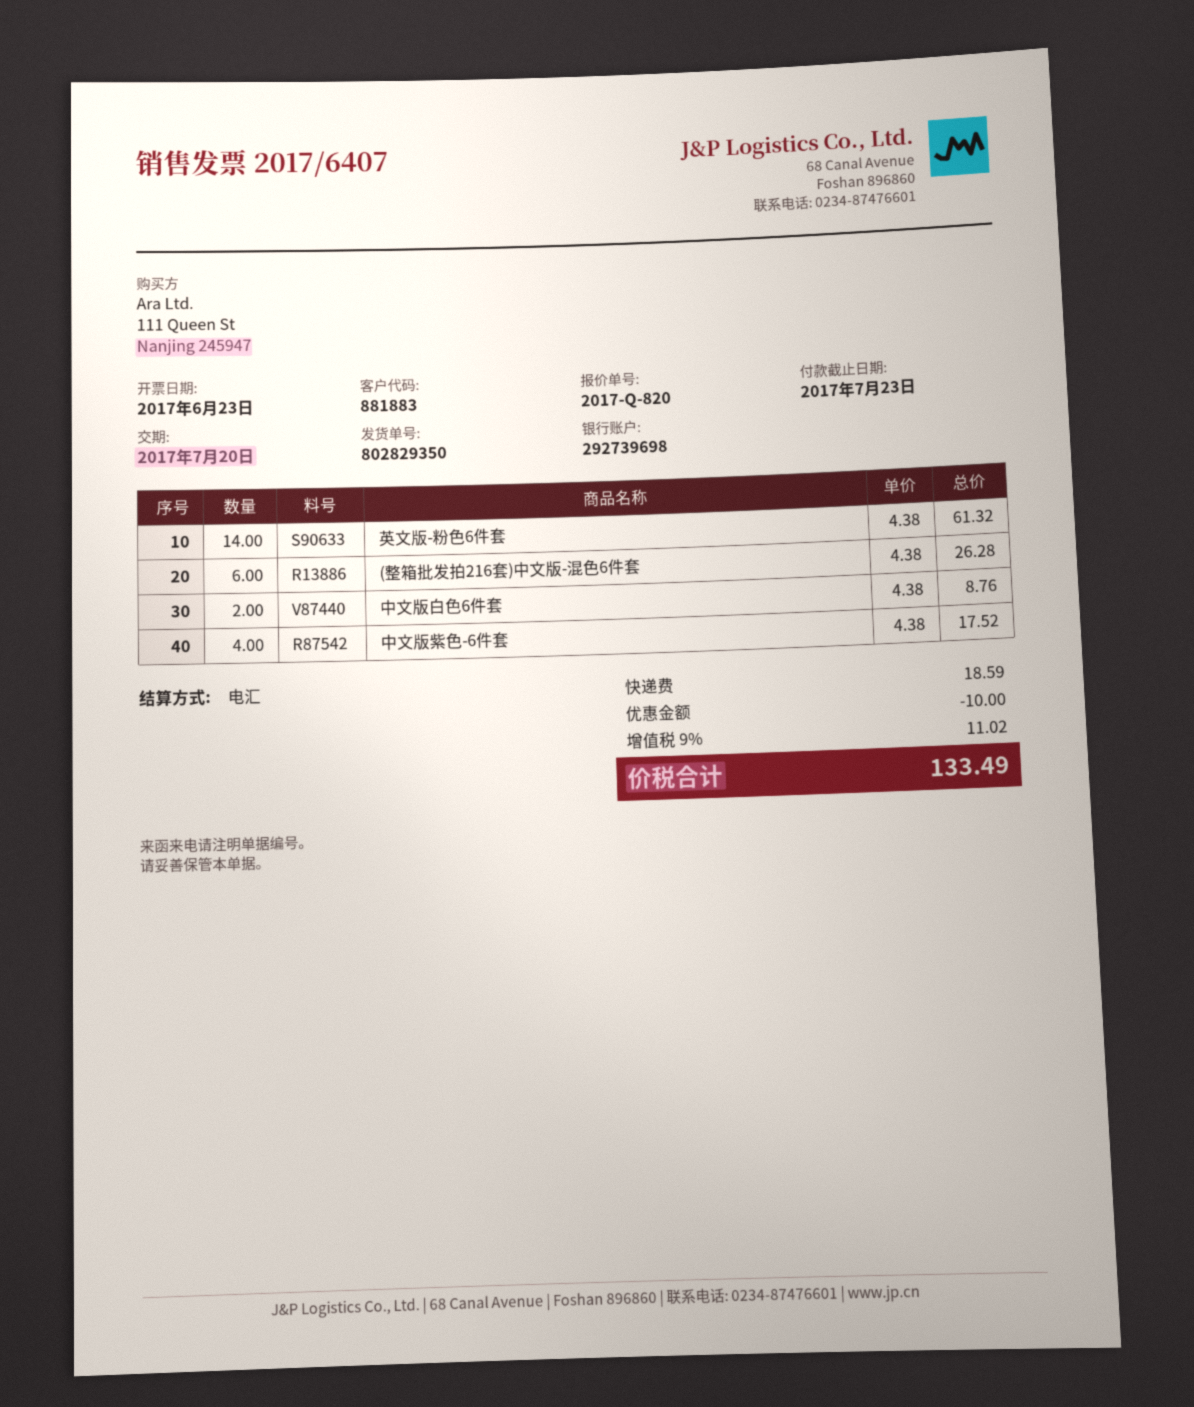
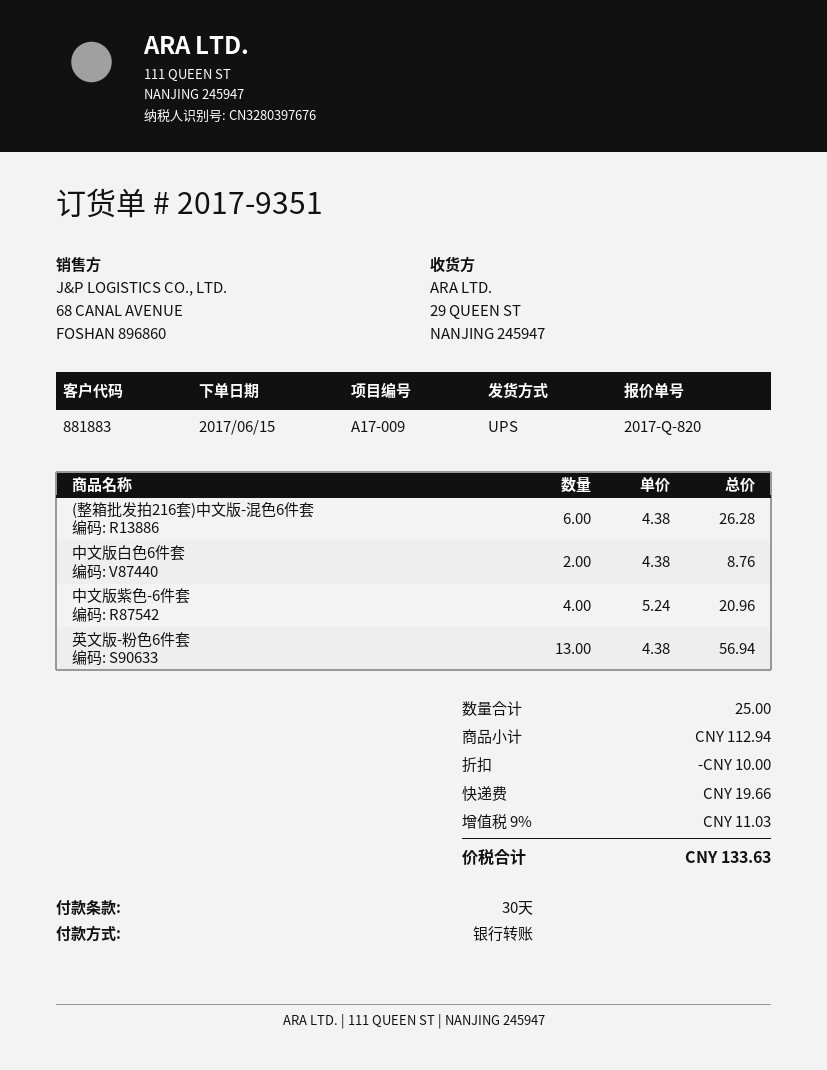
英文版-粉色6件套: 14 x 4.38 = 61.32 -> 13 x 4.38 = 56.94
中文版紫色-6件套: 4 x 4.38 = 17.52 -> 4 x 5.24 = 20.96
shipping: 18.59 -> 19.66
tax: 9% = 11.02 -> 9% = 11.03
total: 133.49 -> 133.63

